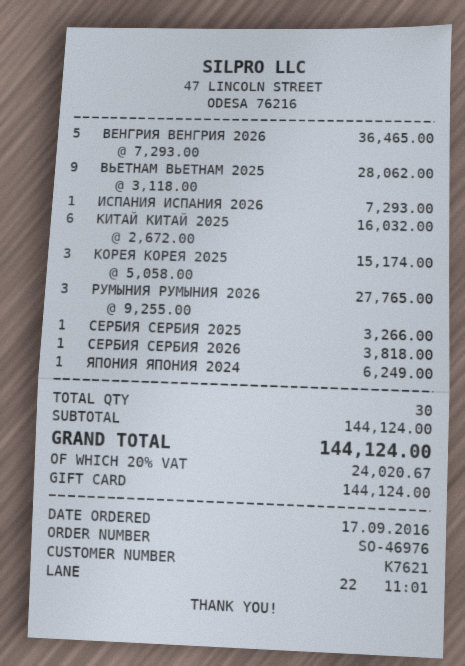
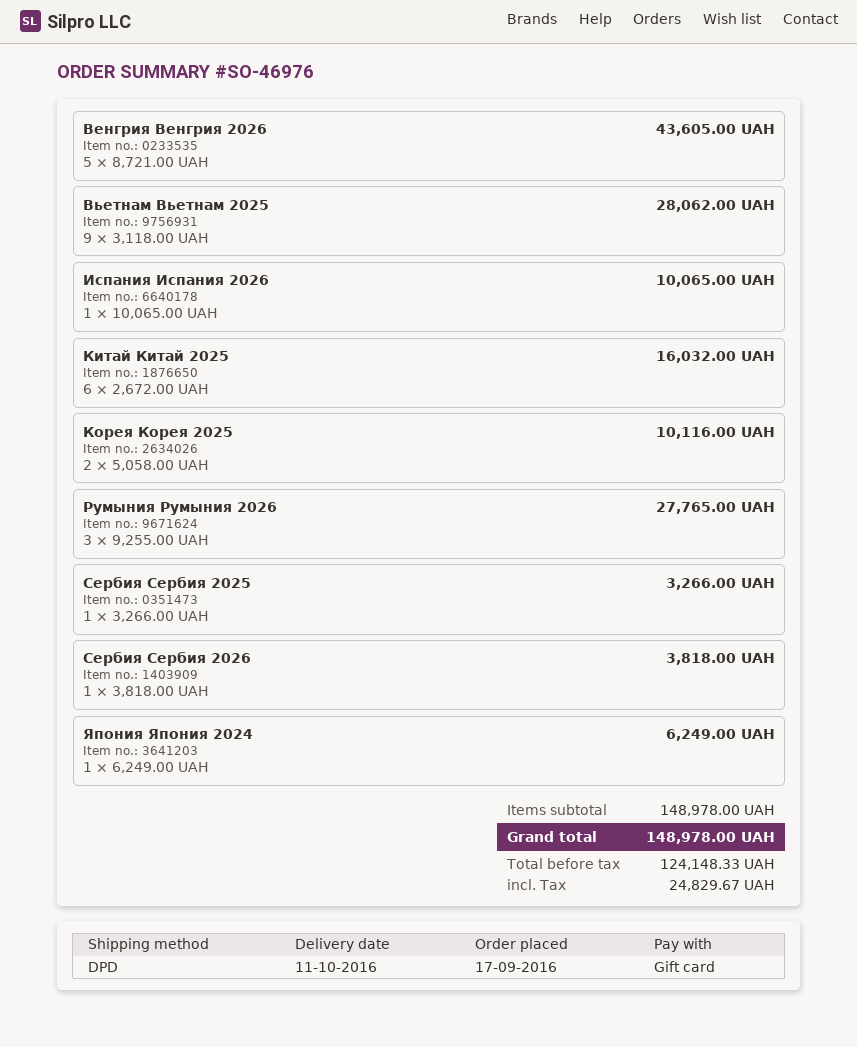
ВЕНГРИЯ ВЕНГРИЯ 2026: 5 x 7293.00 = 36465.00 -> 5 x 8721.00 = 43605.00
ИСПАНИЯ ИСПАНИЯ 2026: 1 x 7293.00 = 7293.00 -> 1 x 10065.00 = 10065.00
КОРЕЯ КОРЕЯ 2025: 3 x 5058.00 = 15174.00 -> 2 x 5058.00 = 10116.00
subtotal: 144124.00 -> 148978.00
tax: 24020.67 -> 24829.67
total: 144124.00 -> 148978.00

